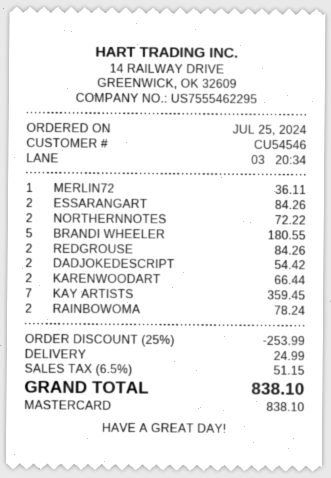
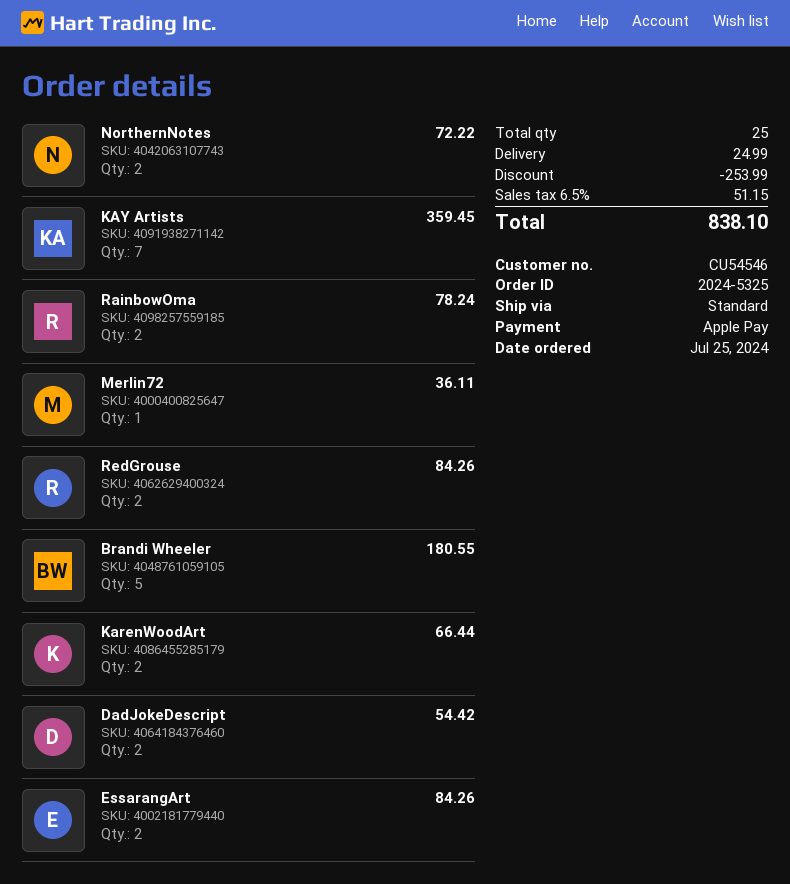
payment method: Mastercard -> Apple Pay

